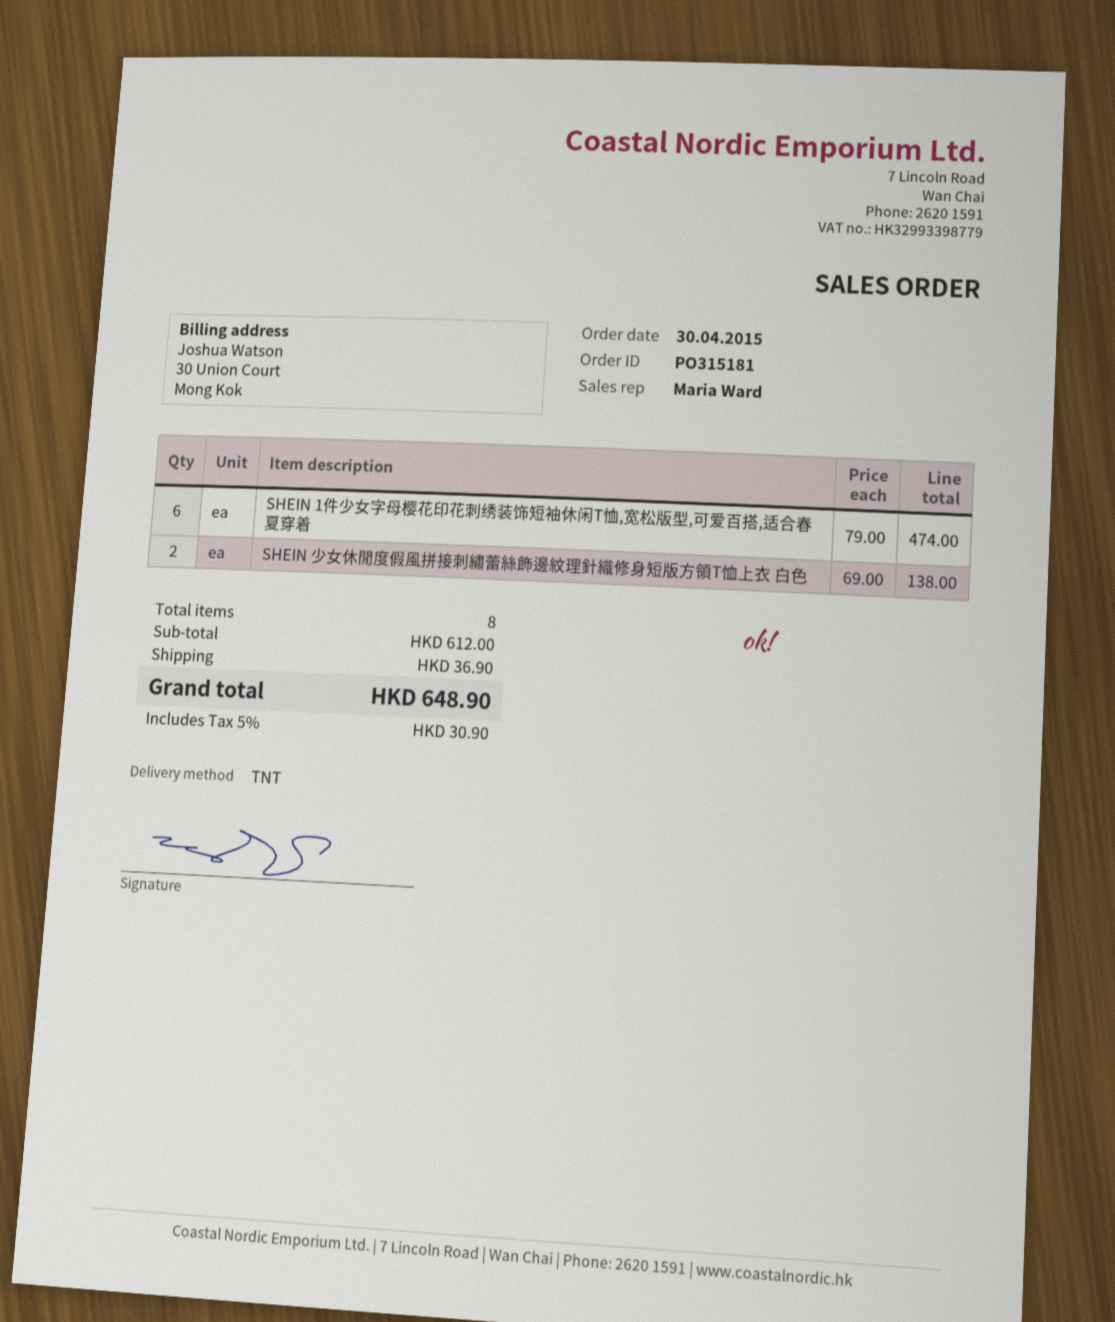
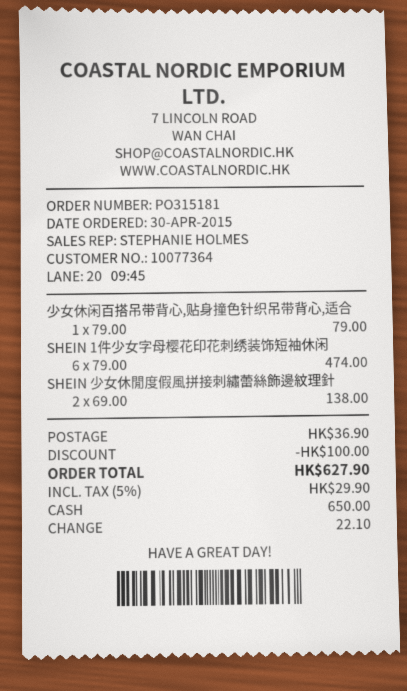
sales rep: Maria Ward -> STEPHANIE HOLMES
少女休闲百搭吊带背心,贴身撞色针织吊带背心,适合: none -> 1 x 79.00 = 79.00
discount: none -> 100.00
tax: 5% = 30.90 -> 5% = 29.90
total: 648.90 -> 627.90

